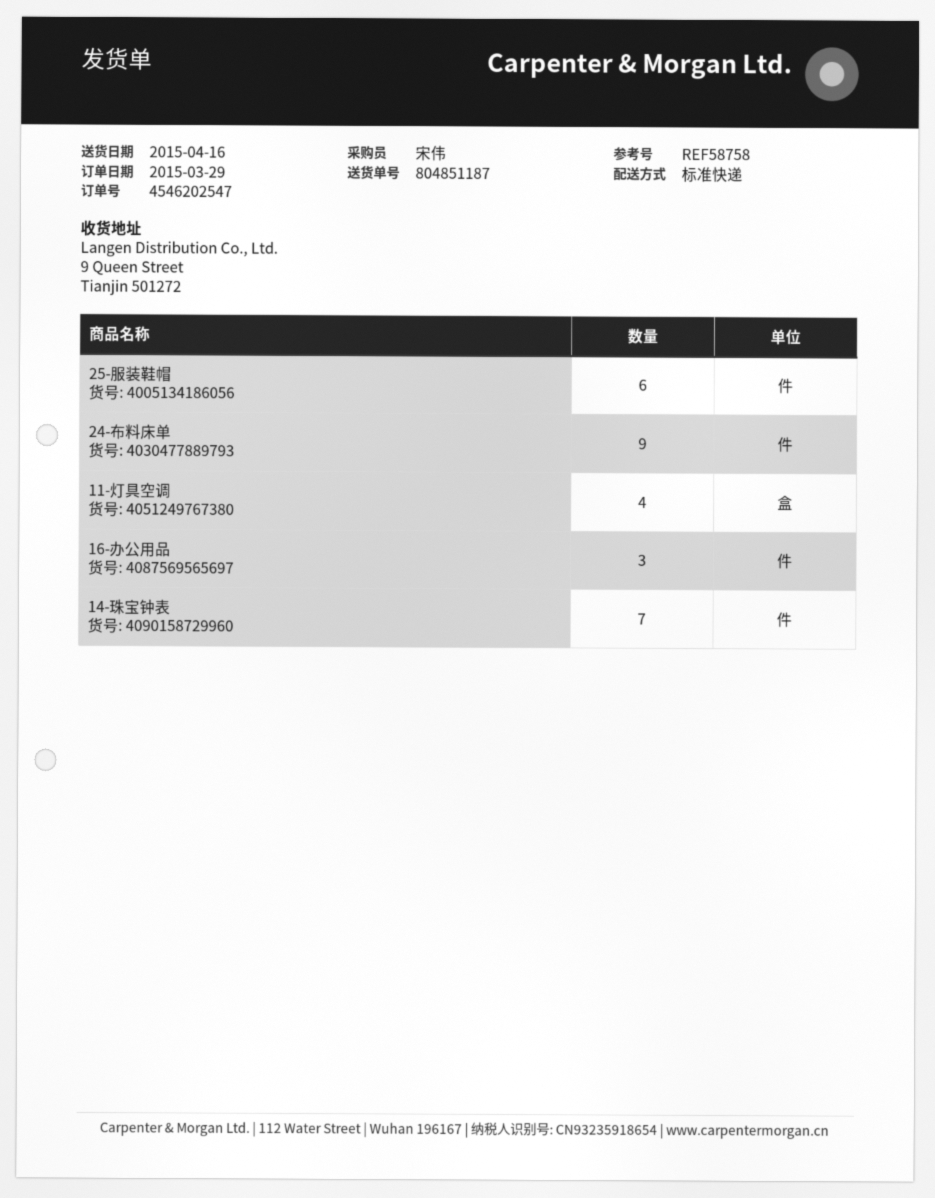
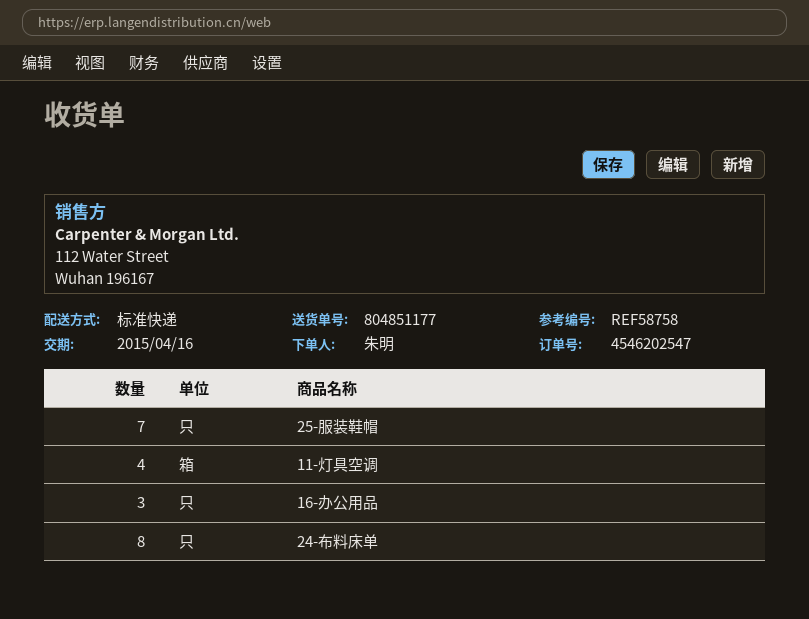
delivery note number: 804851187 -> 804851177
ordered by: 宋伟 -> 朱明
25-服装鞋帽: 6 -> 7
24-布料床单: 9 -> 8
14-珠宝钟表: 7 -> none

